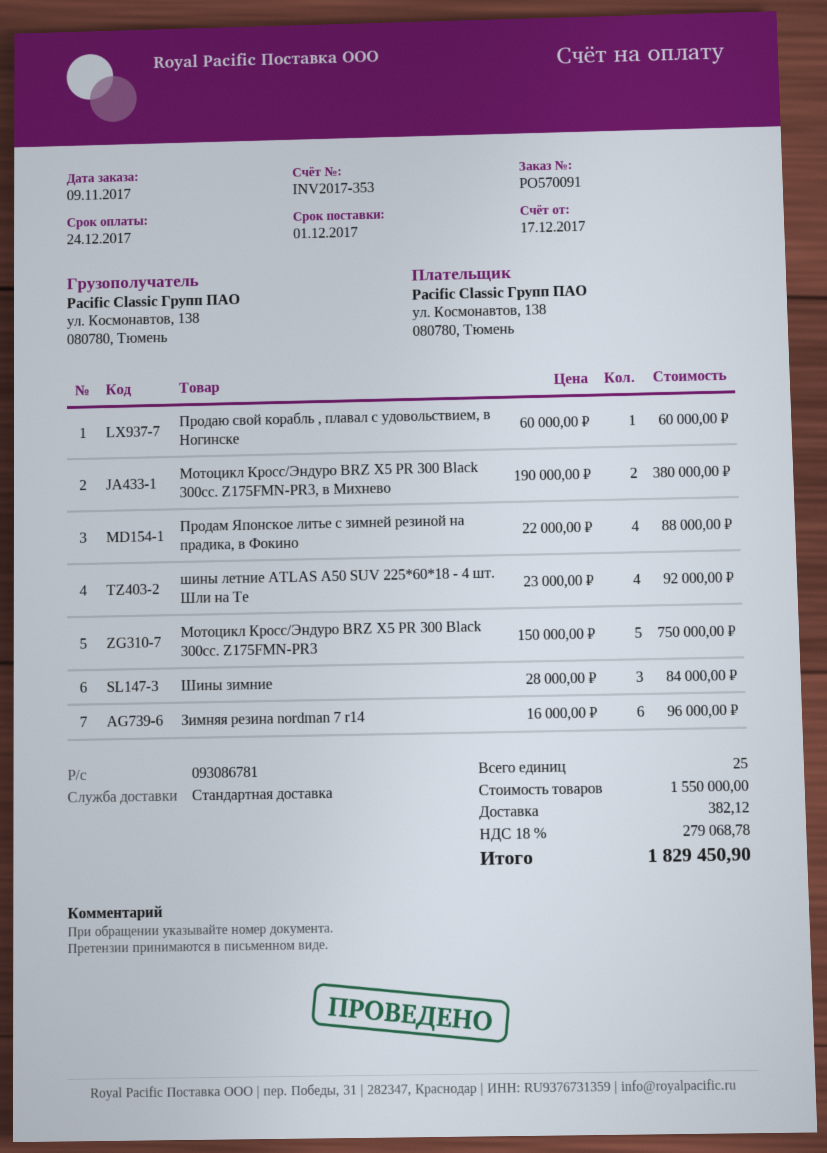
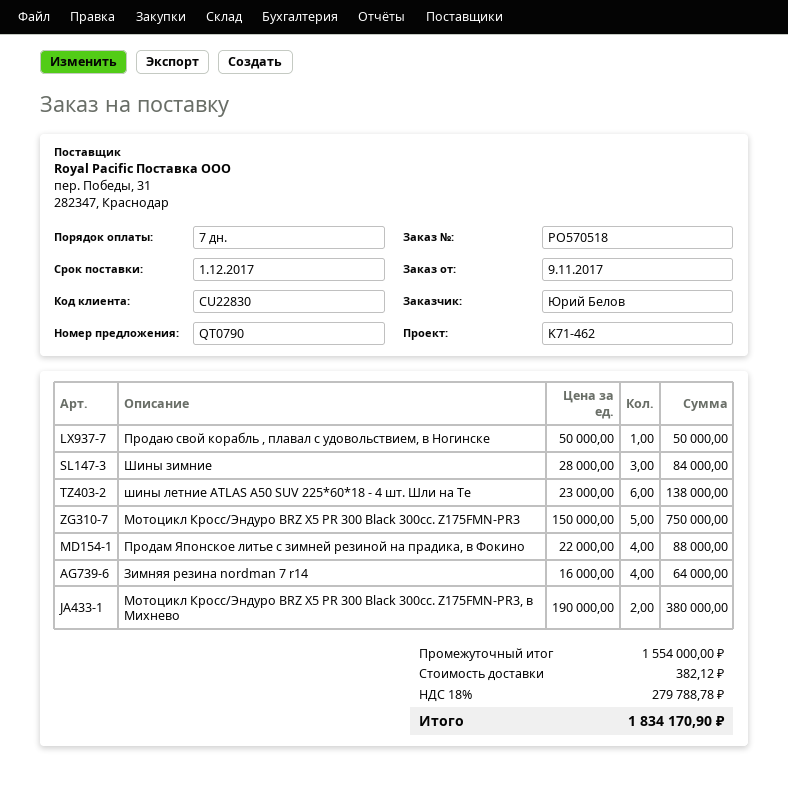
order number: PO570091 -> PO570518
Продаю свой корабль , плавал с удовольствием, в Ногинске: 1 x 60000.00 = 60000.00 -> 1 x 50000.00 = 50000.00
шины летние ATLAS А50 SUV 225*60*18 - 4 шт. Шли на Те: 4 x 23000.00 = 92000.00 -> 6 x 23000.00 = 138000.00
Зимняя резина nordman 7 r14: 6 x 16000.00 = 96000.00 -> 4 x 16000.00 = 64000.00
subtotal: 1550000.00 -> 1554000.00
tax: 18% = 279068.78 -> 18% = 279788.78
total: 1829450.90 -> 1834170.90

